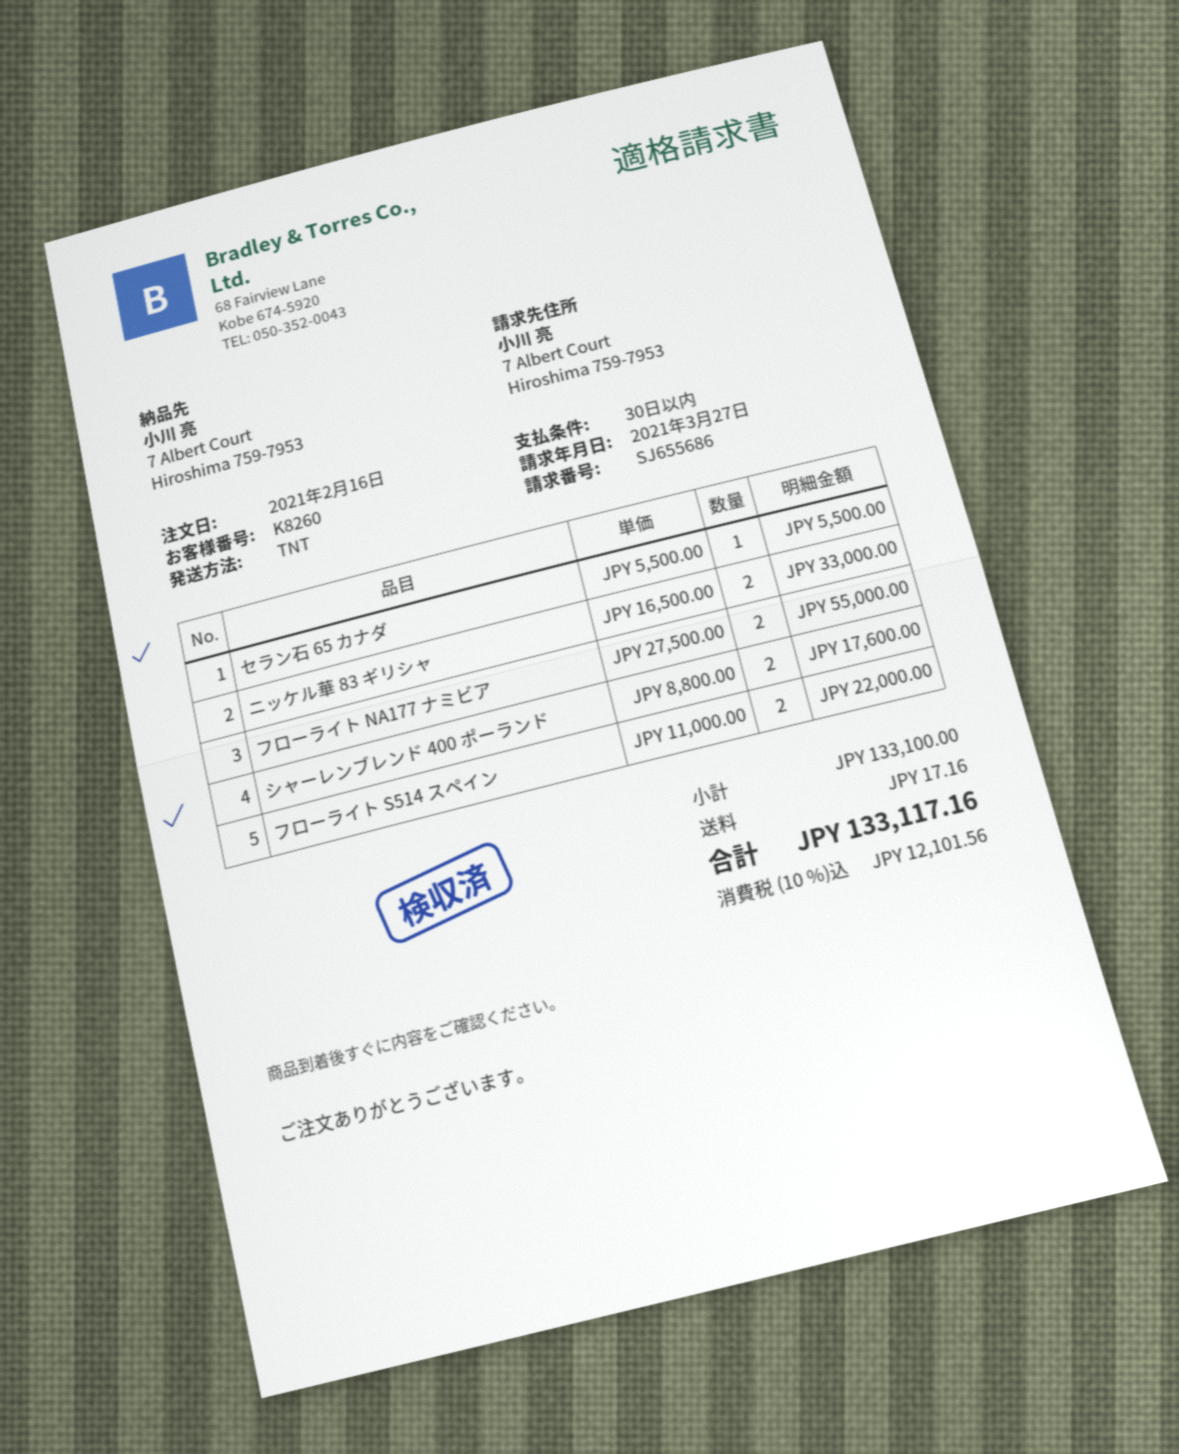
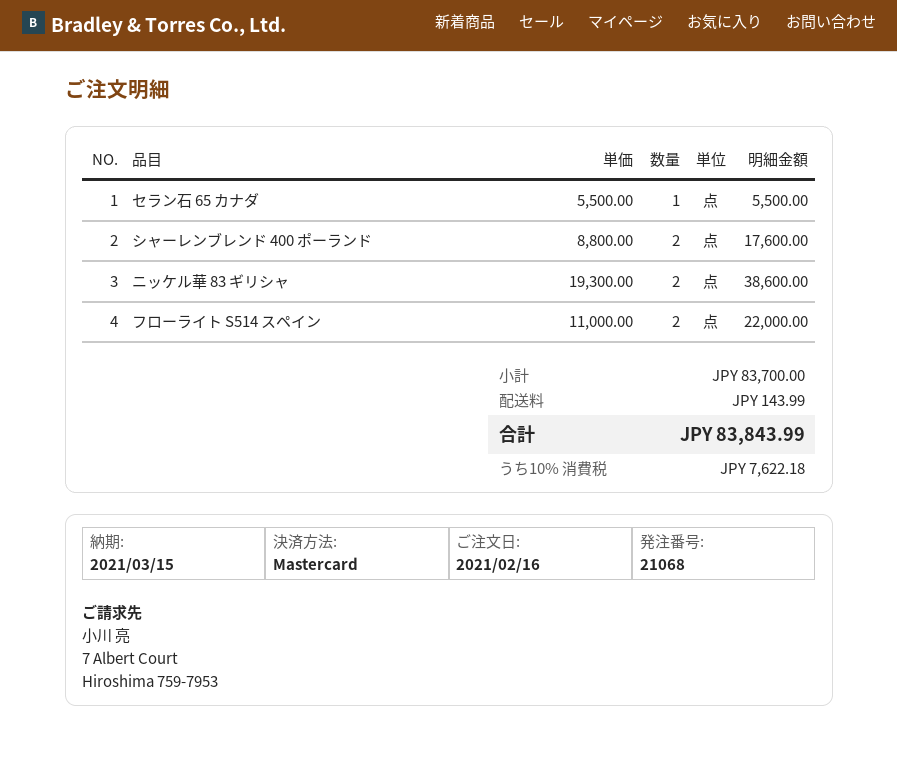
ニッケル華 83 ギリシャ: 2 x 16500.00 = 33000.00 -> 2 x 19300.00 = 38600.00
フローライト NA177 ナミビア: 2 x 27500.00 = 55000.00 -> none
subtotal: 133100.00 -> 83700.00
shipping: 17.16 -> 143.99
tax: 10% = 12101.56 -> 10% = 7622.18
total: 133117.16 -> 83843.99

